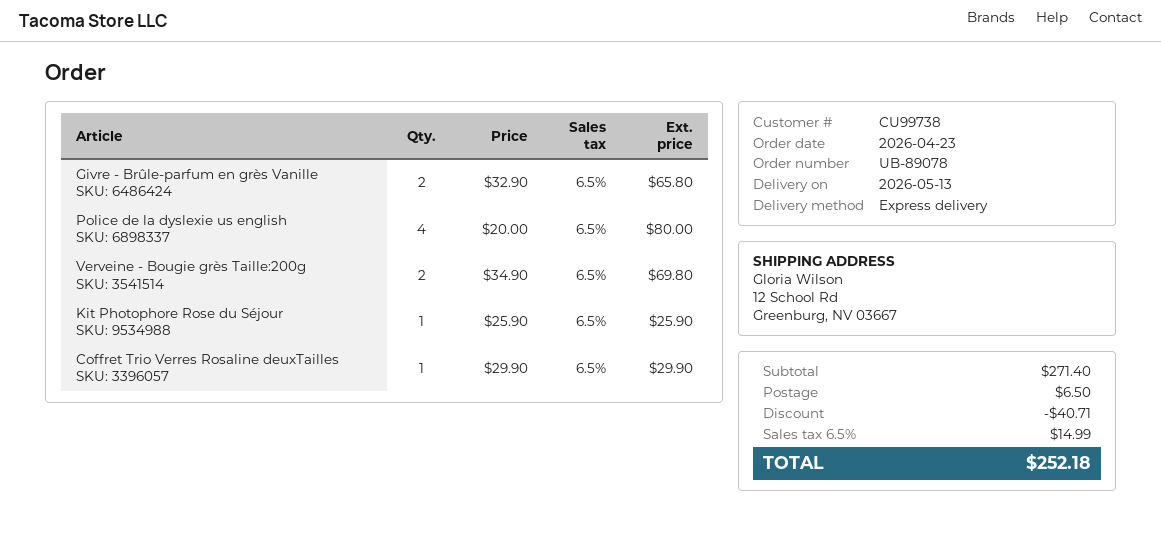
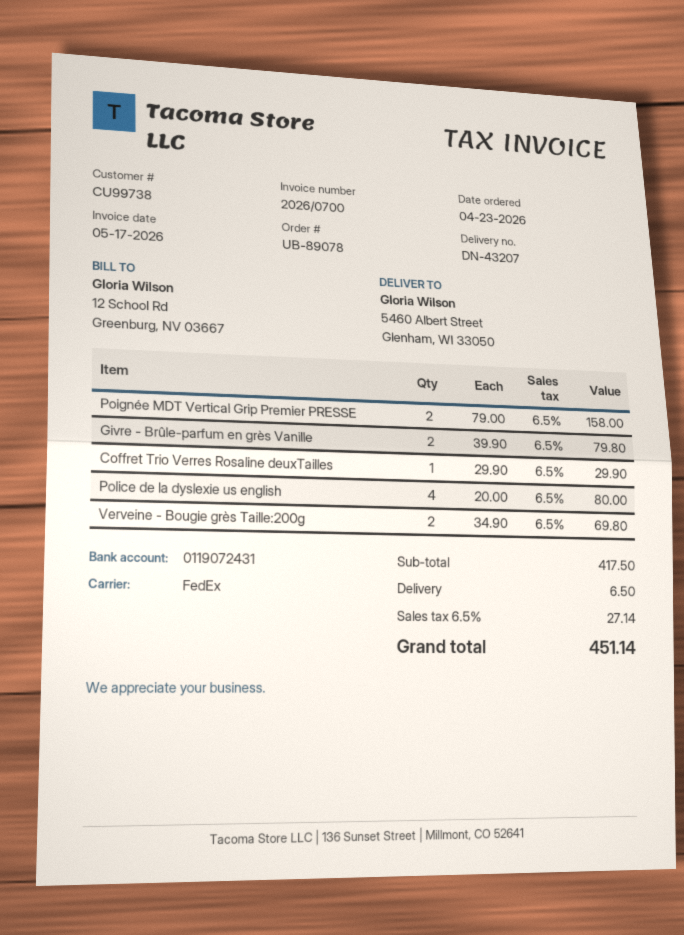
shipping method: express -> FedEx
ship to: 12 School Rd, Greenburg, NV 03667 -> 5460 Albert Street, Glenham, WI 33050
Givre - Brûle-parfum en grès Vanille: 2 x 32.90 = 65.80 -> 2 x 39.90 = 79.80
Kit Photophore Rose du Séjour: 1 x 25.90 = 25.90 -> none
Poignée MDT Vertical Grip Premier PRESSE: none -> 2 x 79.00 = 158.00
subtotal: 271.40 -> 417.50
discount: 40.71 -> none
tax: 6.5% = 14.99 -> 6.5% = 27.14
total: 252.18 -> 451.14

